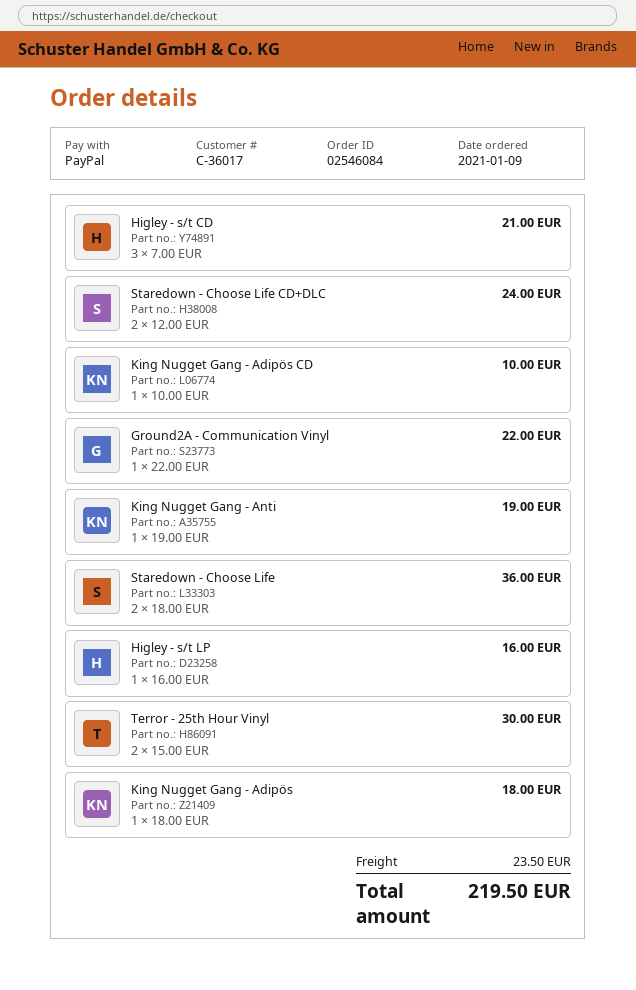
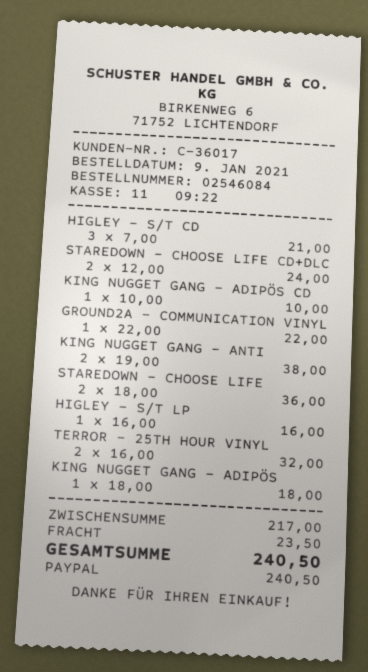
King Nugget Gang - Anti: 1 x 19.00 = 19.00 -> 2 x 19.00 = 38.00
Terror - 25th Hour Vinyl: 2 x 15.00 = 30.00 -> 2 x 16.00 = 32.00
total: 219.50 -> 240.50

